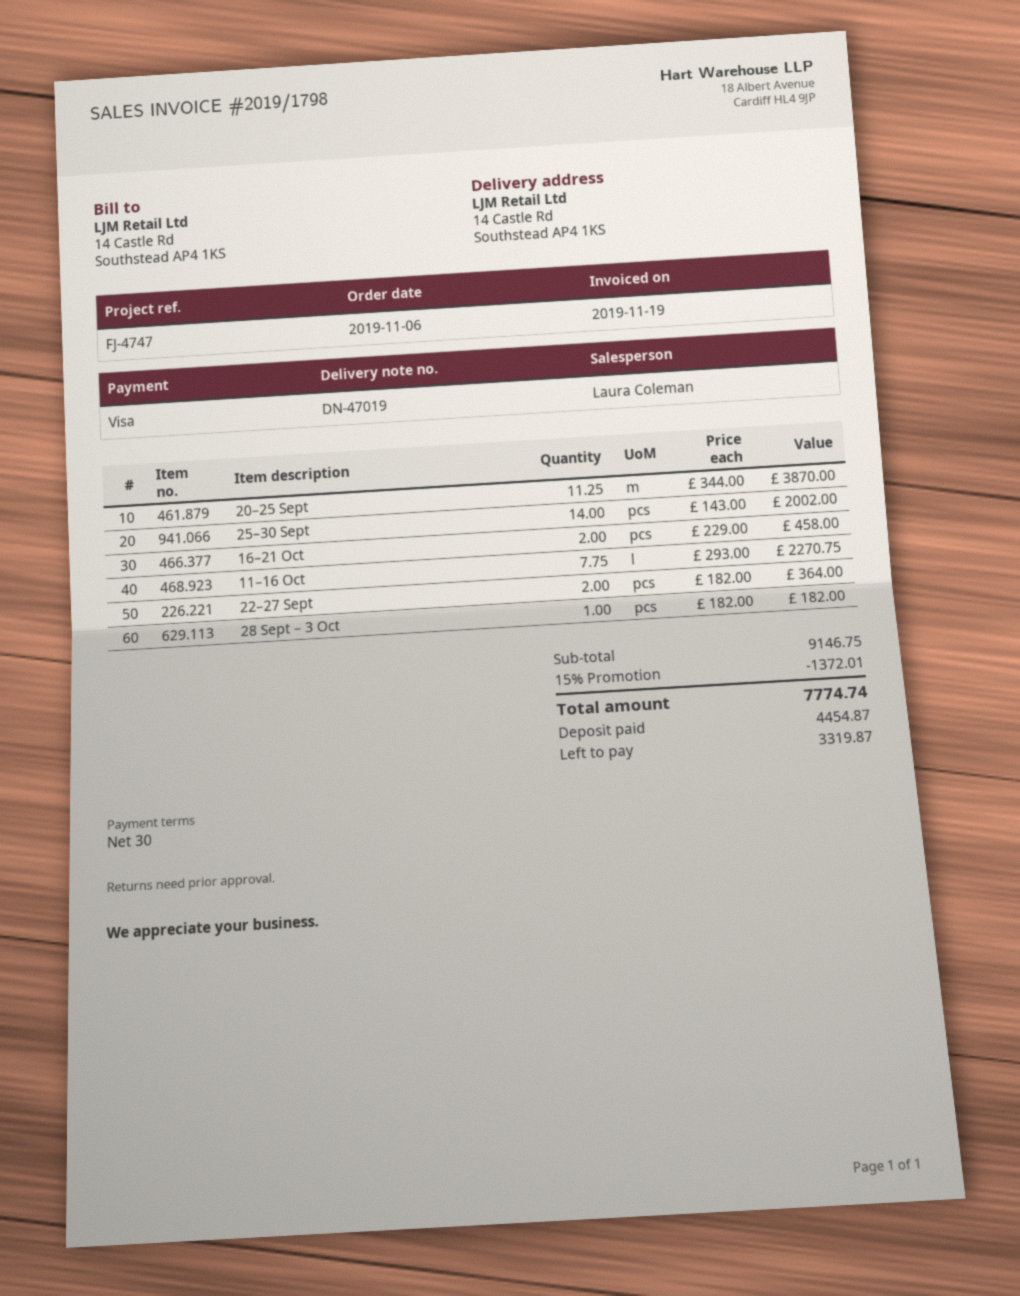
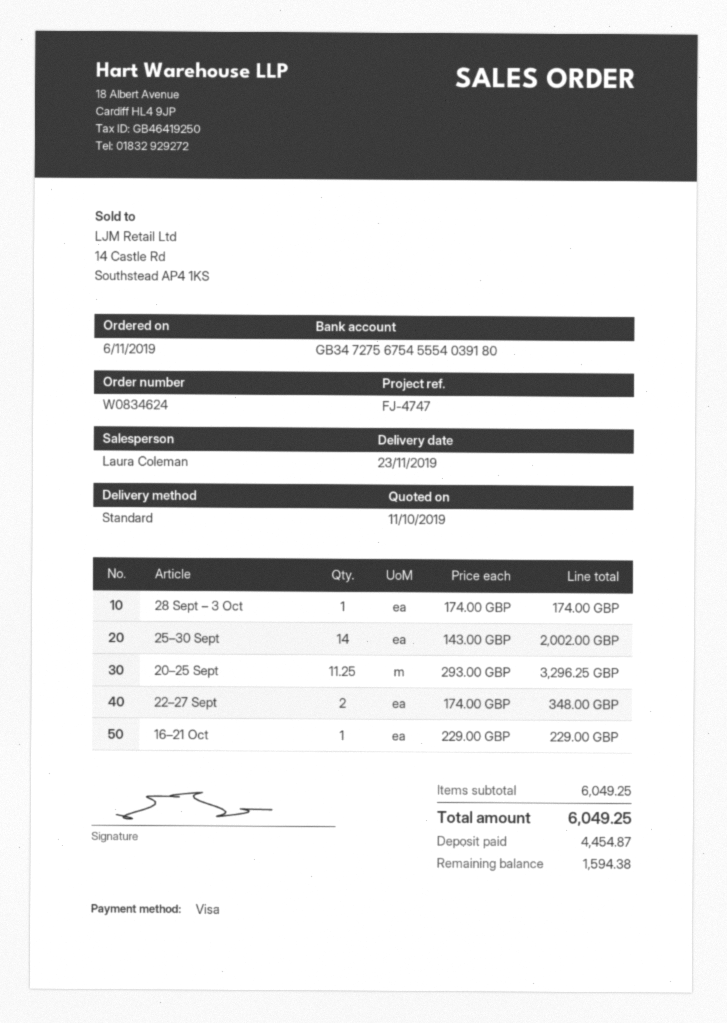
20–25 Sept: 11.25 x 344.00 = 3870.00 -> 11.25 x 293.00 = 3296.25
16–21 Oct: 2 x 229.00 = 458.00 -> 1 x 229.00 = 229.00
11–16 Oct: 7.75 x 293.00 = 2270.75 -> none
22–27 Sept: 2 x 182.00 = 364.00 -> 2 x 174.00 = 348.00
28 Sept – 3 Oct: 1 x 182.00 = 182.00 -> 1 x 174.00 = 174.00
subtotal: 9146.75 -> 6049.25
discount: 15% = 1372.01 -> none
total: 7774.74 -> 6049.25
balance: 3319.87 -> 1594.38

